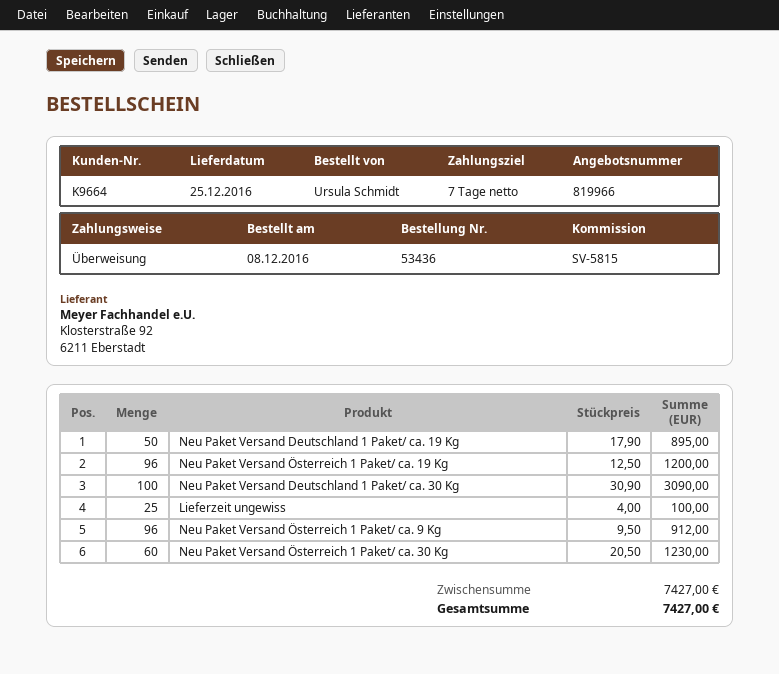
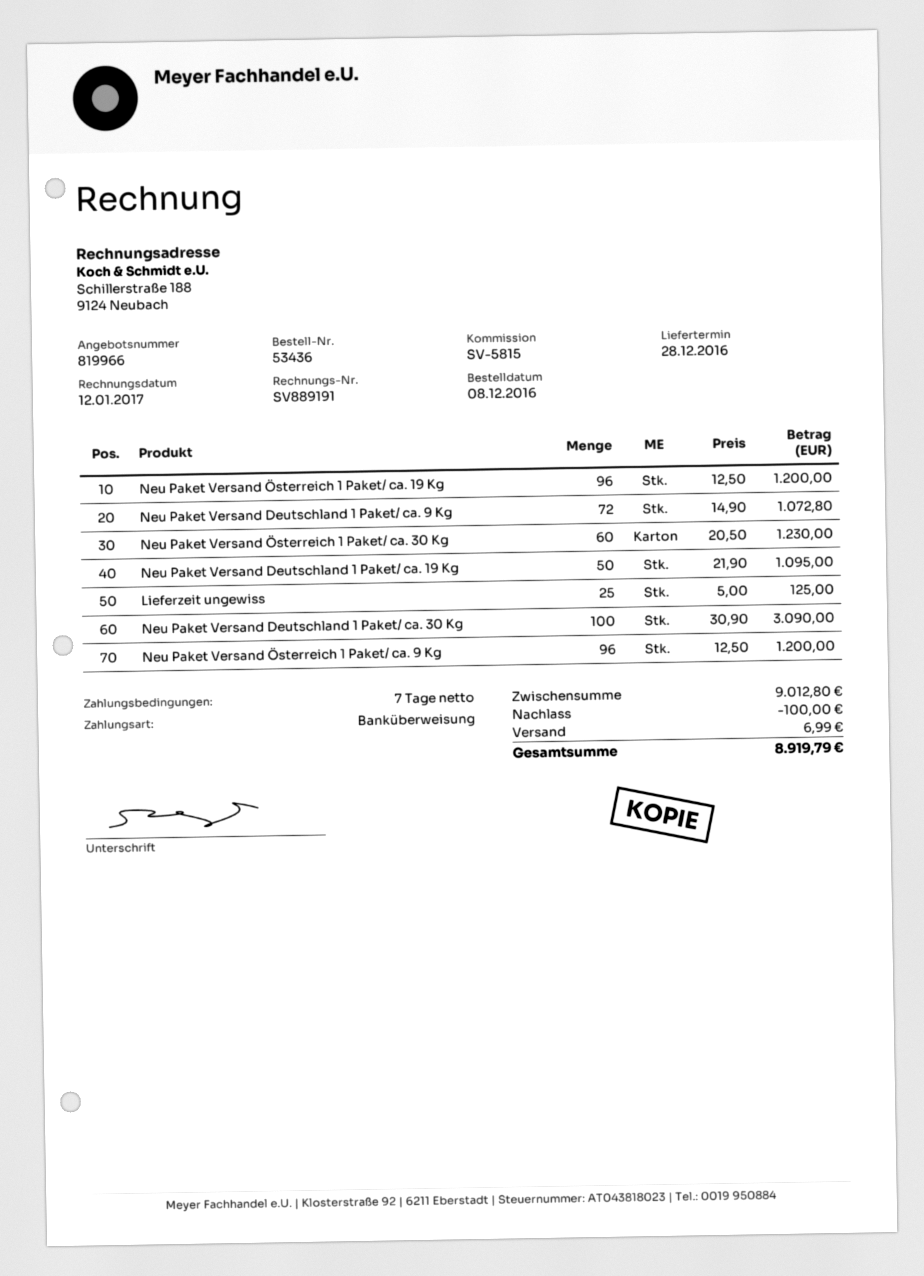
delivery date: 2016-12-25 -> 2016-12-28
Neu Paket Versand Deutschland 1 Paket/ ca. 19 Kg: 50 x 17.90 = 895.00 -> 50 x 21.90 = 1095.00
Lieferzeit ungewiss: 25 x 4.00 = 100.00 -> 25 x 5.00 = 125.00
Neu Paket Versand Österreich 1 Paket/ ca. 9 Kg: 96 x 9.50 = 912.00 -> 96 x 12.50 = 1200.00
Neu Paket Versand Deutschland 1 Paket/ ca. 9 Kg: none -> 72 x 14.90 = 1072.80
subtotal: 7427.00 -> 9012.80
discount: none -> 100.00
shipping: none -> 6.99
total: 7427.00 -> 8919.79

